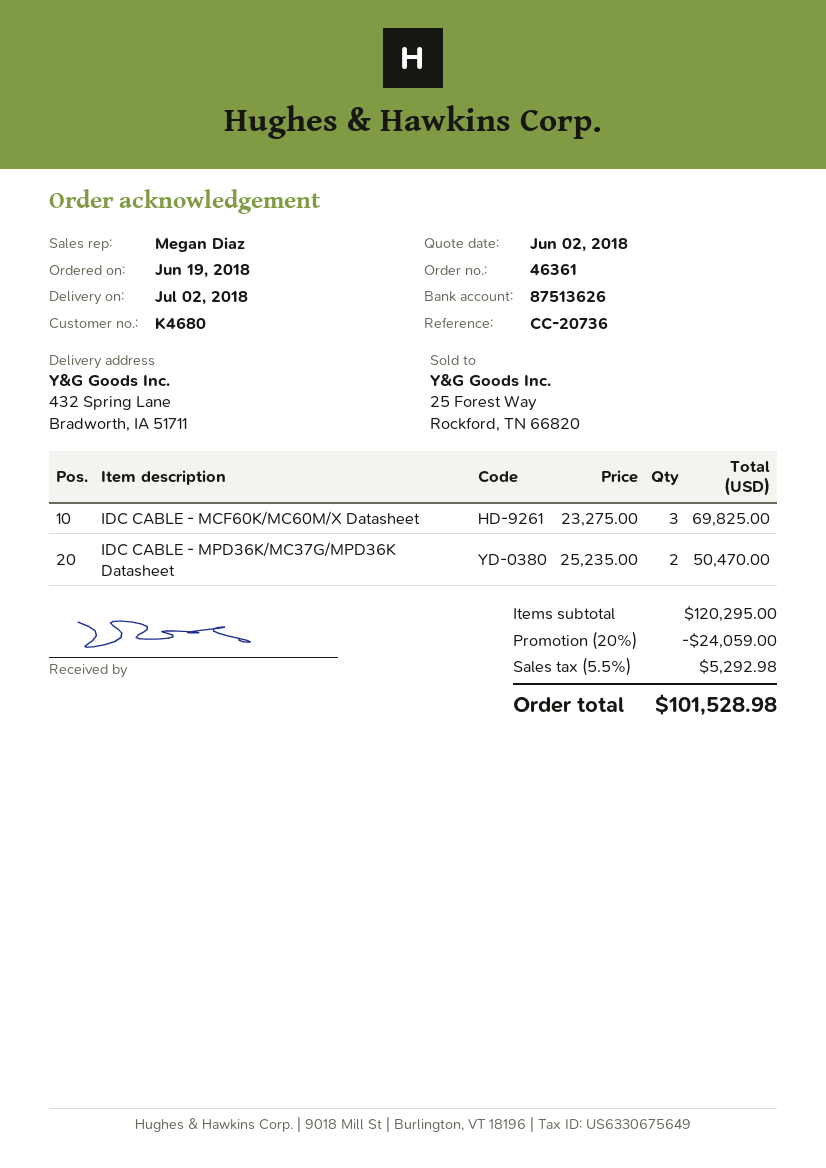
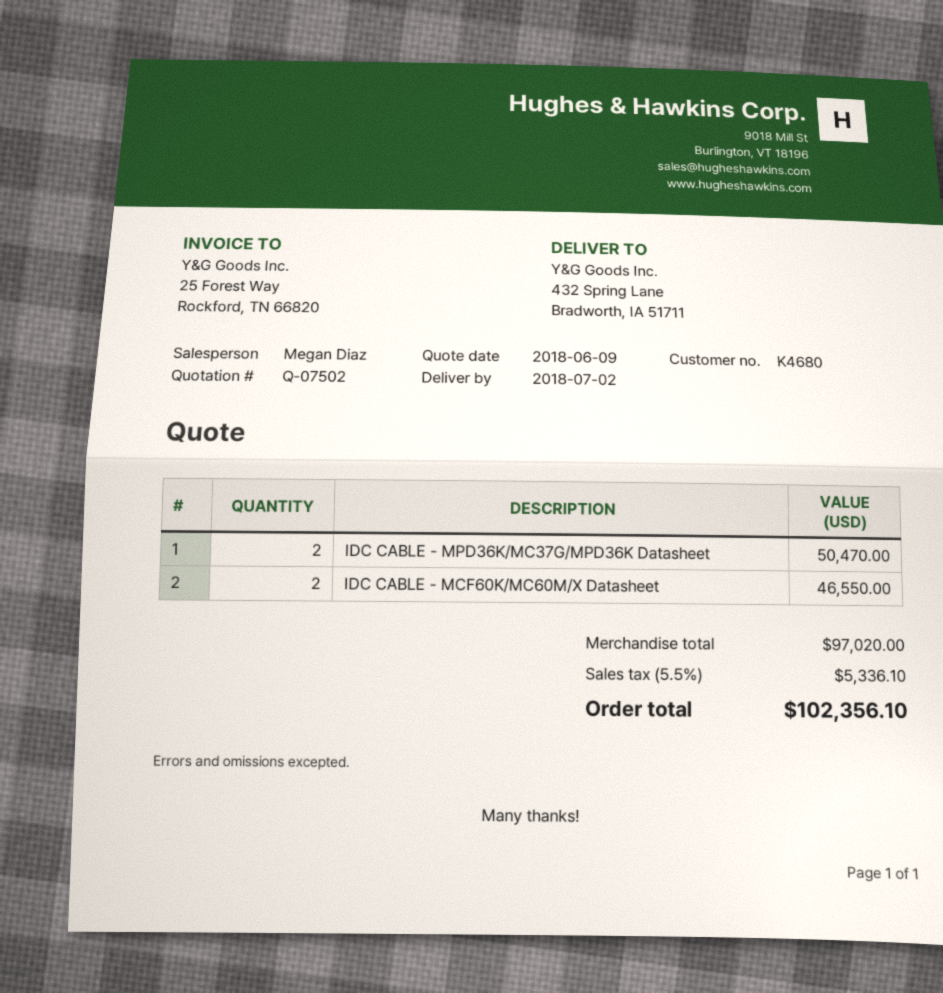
quote date: 2018-06-02 -> 2018-06-09
IDC CABLE - MCF60K/MC60M/X Datasheet: 3 for 69825.00 -> 2 for 46550.00
subtotal: 120295.00 -> 97020.00
discount: 20% = 24059.00 -> none
tax: 5.5% = 5292.98 -> 5.5% = 5336.10
total: 101528.98 -> 102356.10

